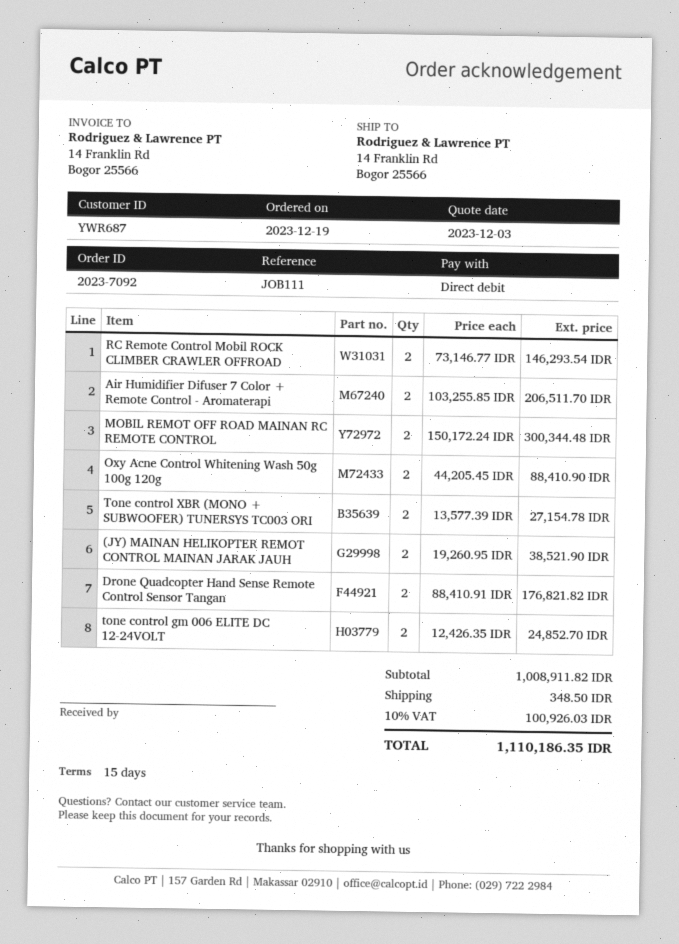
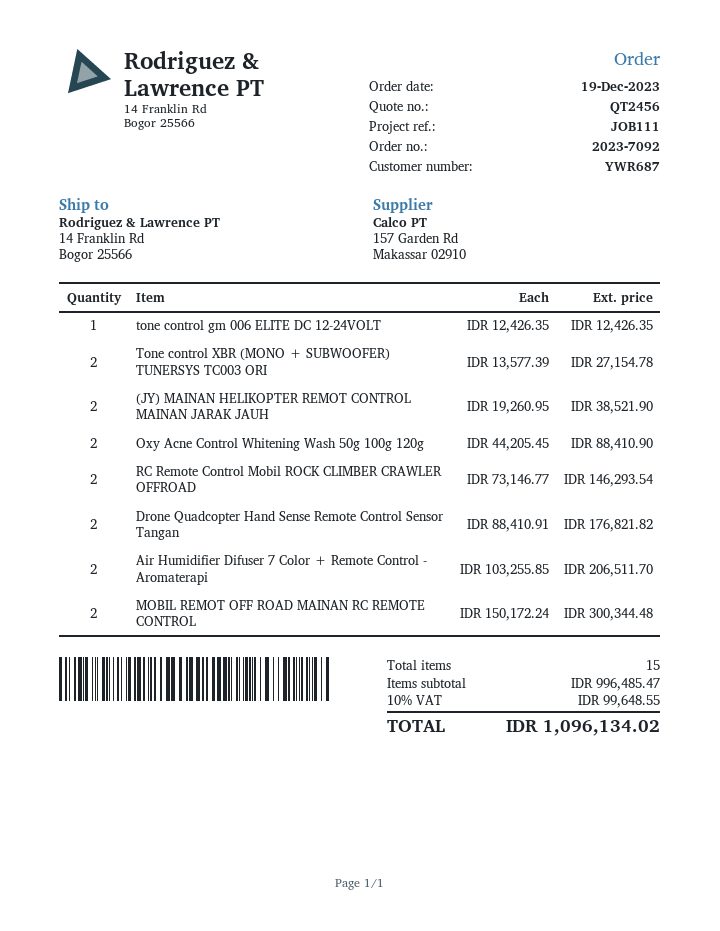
tone control gm 006 ELITE DC 12-24VOLT: 2 x 12426.35 = 24852.70 -> 1 x 12426.35 = 12426.35
subtotal: 1008911.82 -> 996485.47
shipping: 348.50 -> none
tax: 10% = 100926.03 -> 10% = 99648.55
total: 1110186.35 -> 1096134.02

